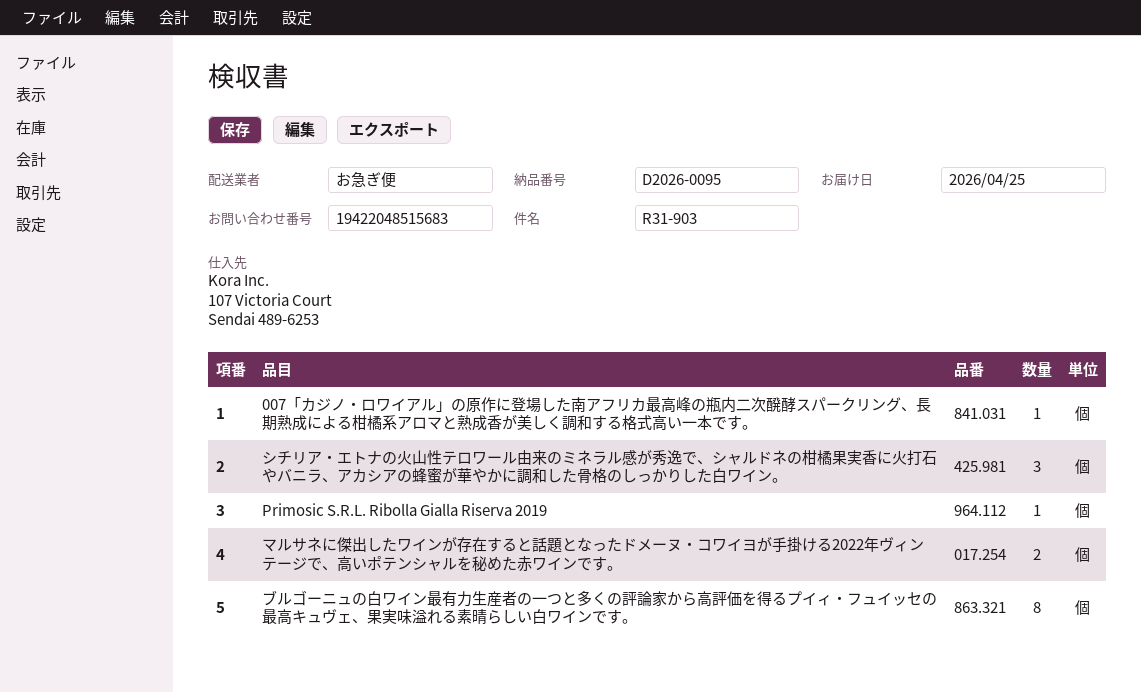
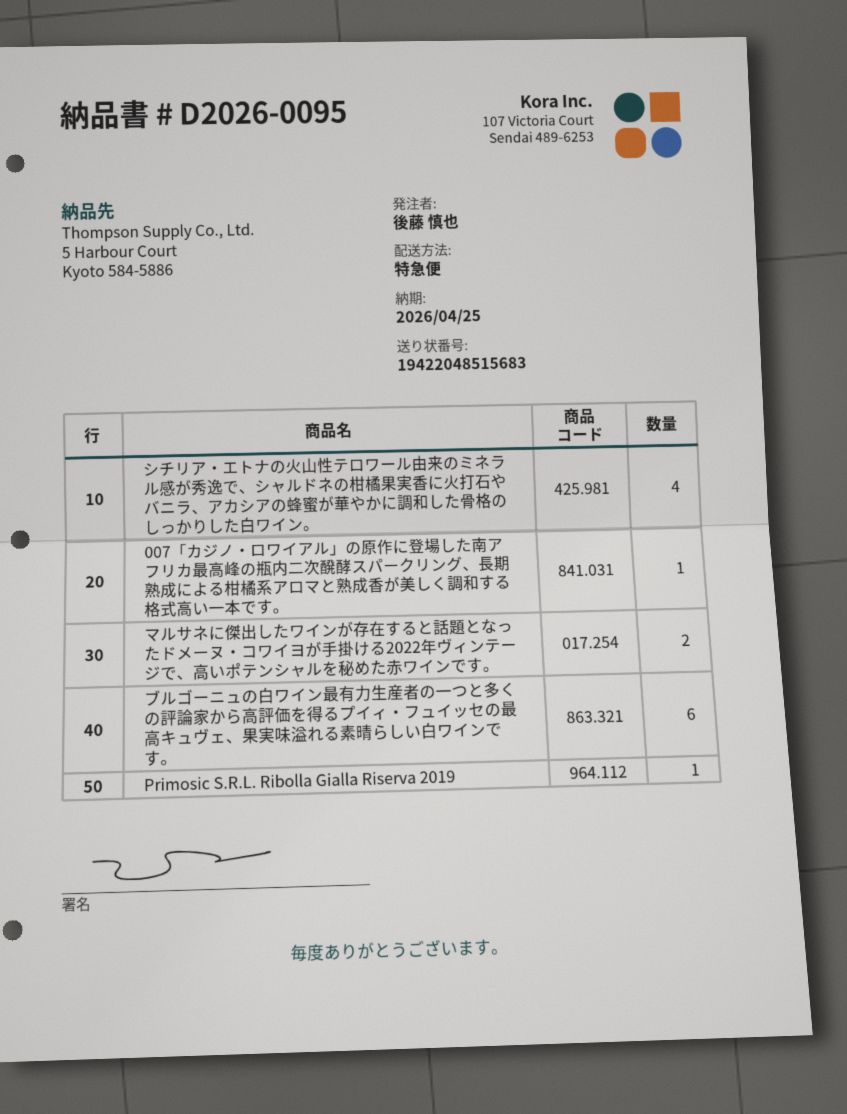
シチリア・エトナの火山性テロワール由来のミネラル感が秀逸で、シャルドネの柑橘果実香に火打石やバニラ、アカシアの蜂蜜が華やかに調和した骨格のしっかりした白ワイン。: 3 -> 4
ブルゴーニュの白ワイン最有力生産者の一つと多くの評論家から高評価を得るプイィ・フュイッセの最高キュヴェ、果実味溢れる素晴らしい白ワインです。: 8 -> 6

